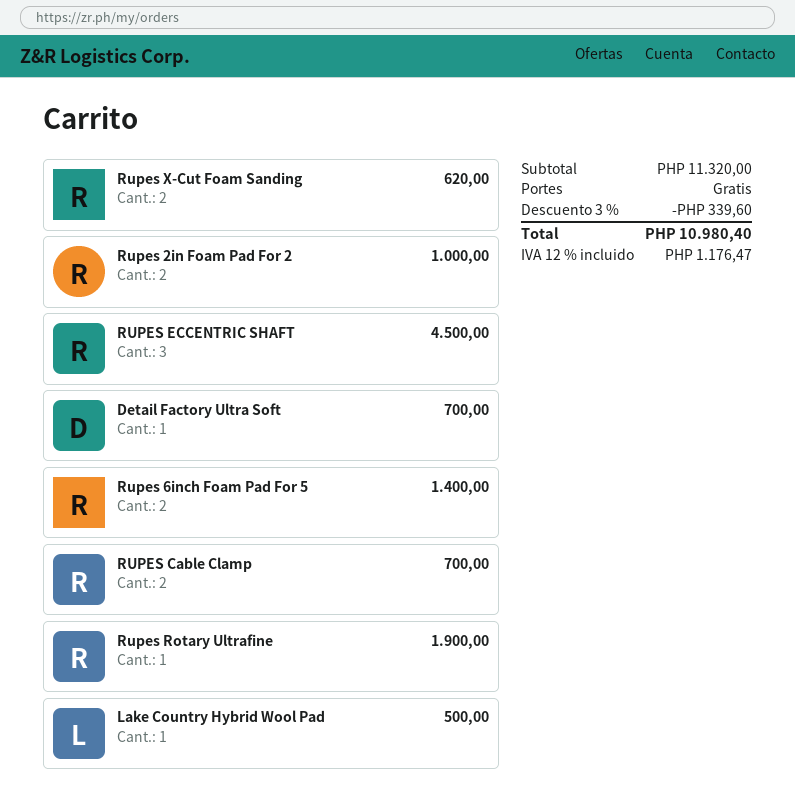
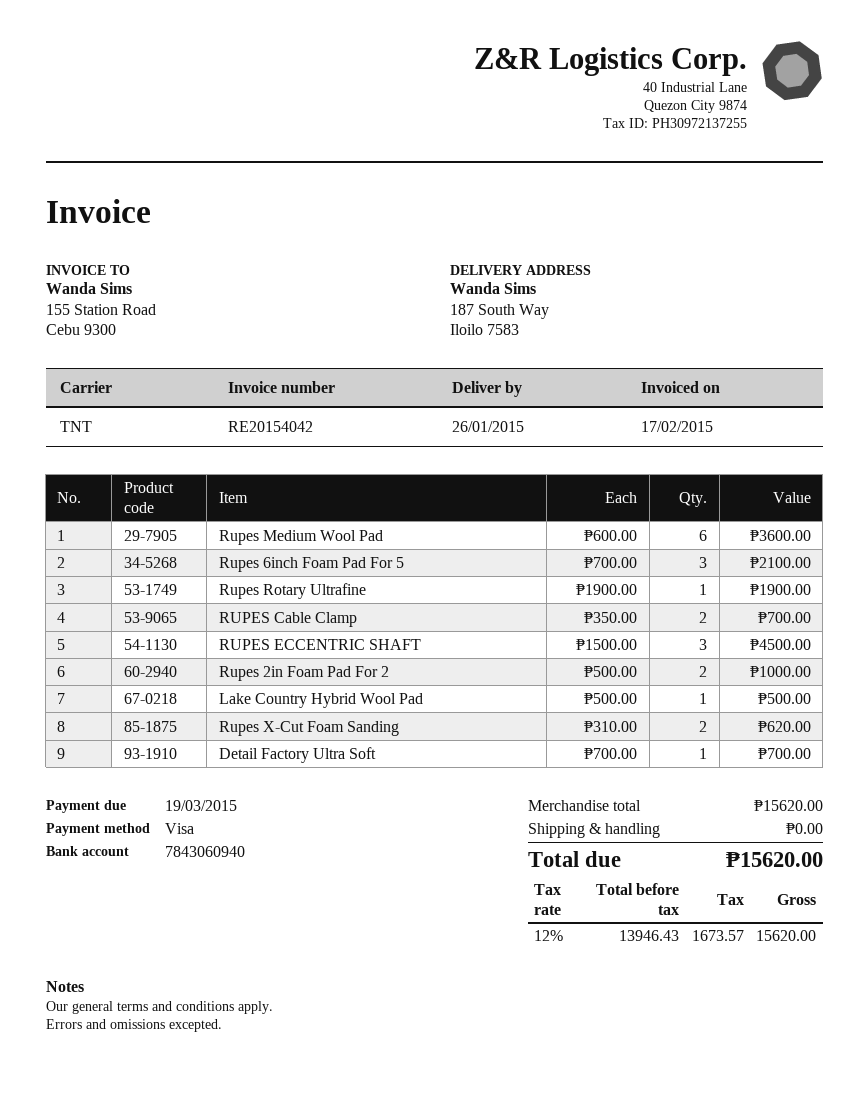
Rupes 6inch Foam Pad For 5: 2 for 1400.00 -> 3 for 2100.00
Rupes Medium Wool Pad: none -> 6 for 3600.00
subtotal: 11320.00 -> 15620.00
discount: 3% = 339.60 -> none
tax: 12% = 1176.47 -> 12% = 1673.57
total: 10980.40 -> 15620.00

